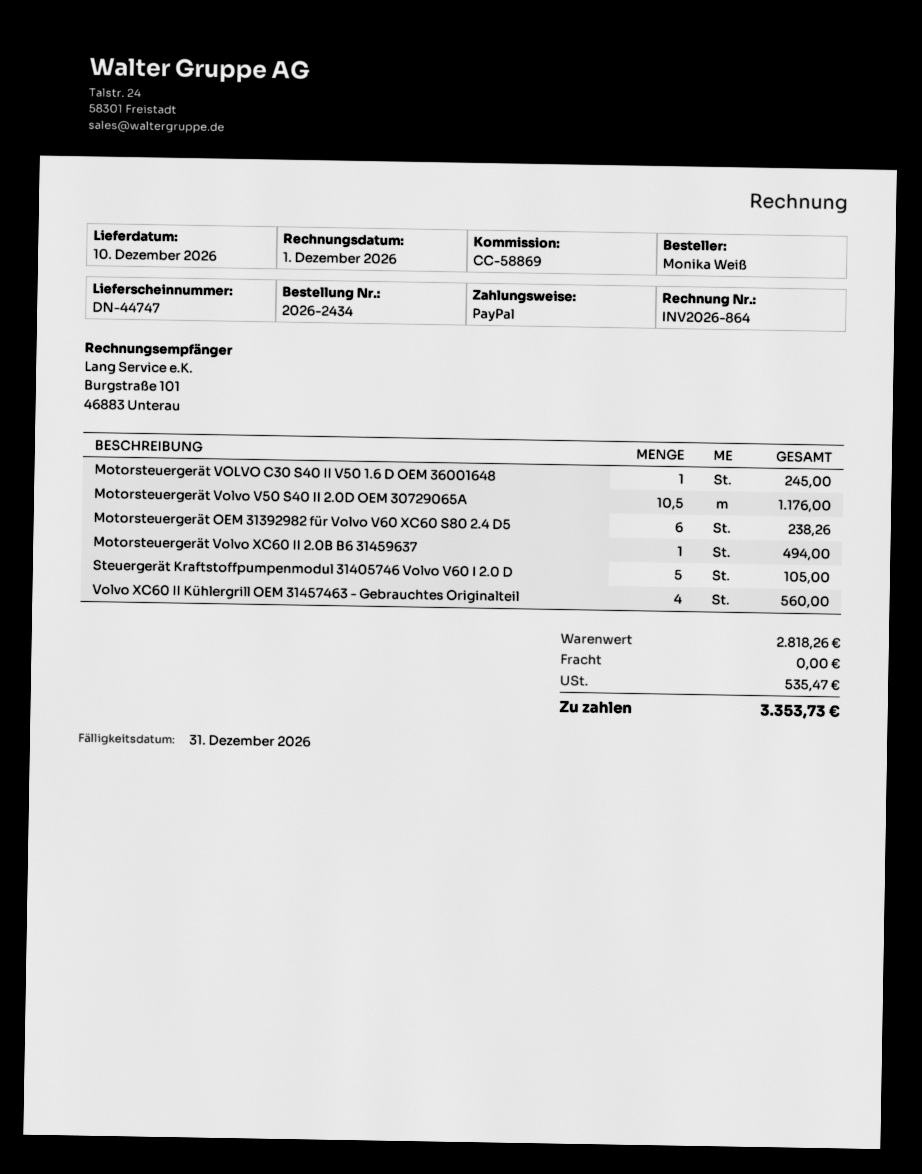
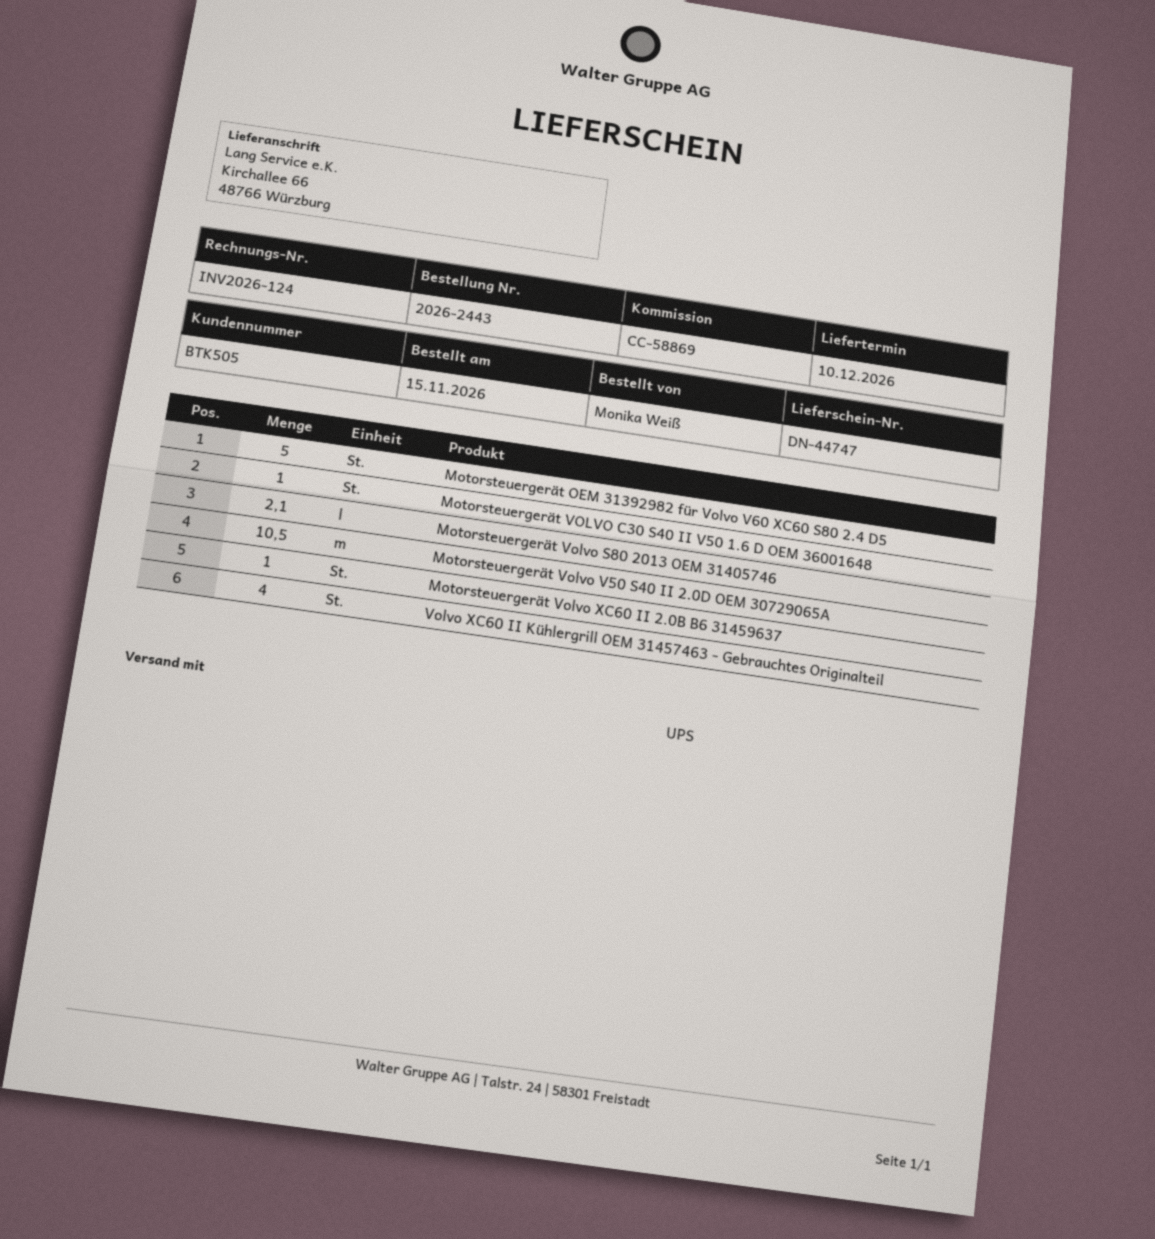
order number: 2026-2434 -> 2026-2443
invoice number: INV2026-864 -> INV2026-124
Motorsteuergerät OEM 31392982 für Volvo V60 XC60 S80 2.4 D5: 6 -> 5
Steuergerät Kraftstoffpumpenmodul 31405746 Volvo V60 I 2.0 D: 5 -> none
Motorsteuergerät Volvo S80 2013 OEM 31405746: none -> 2.1

